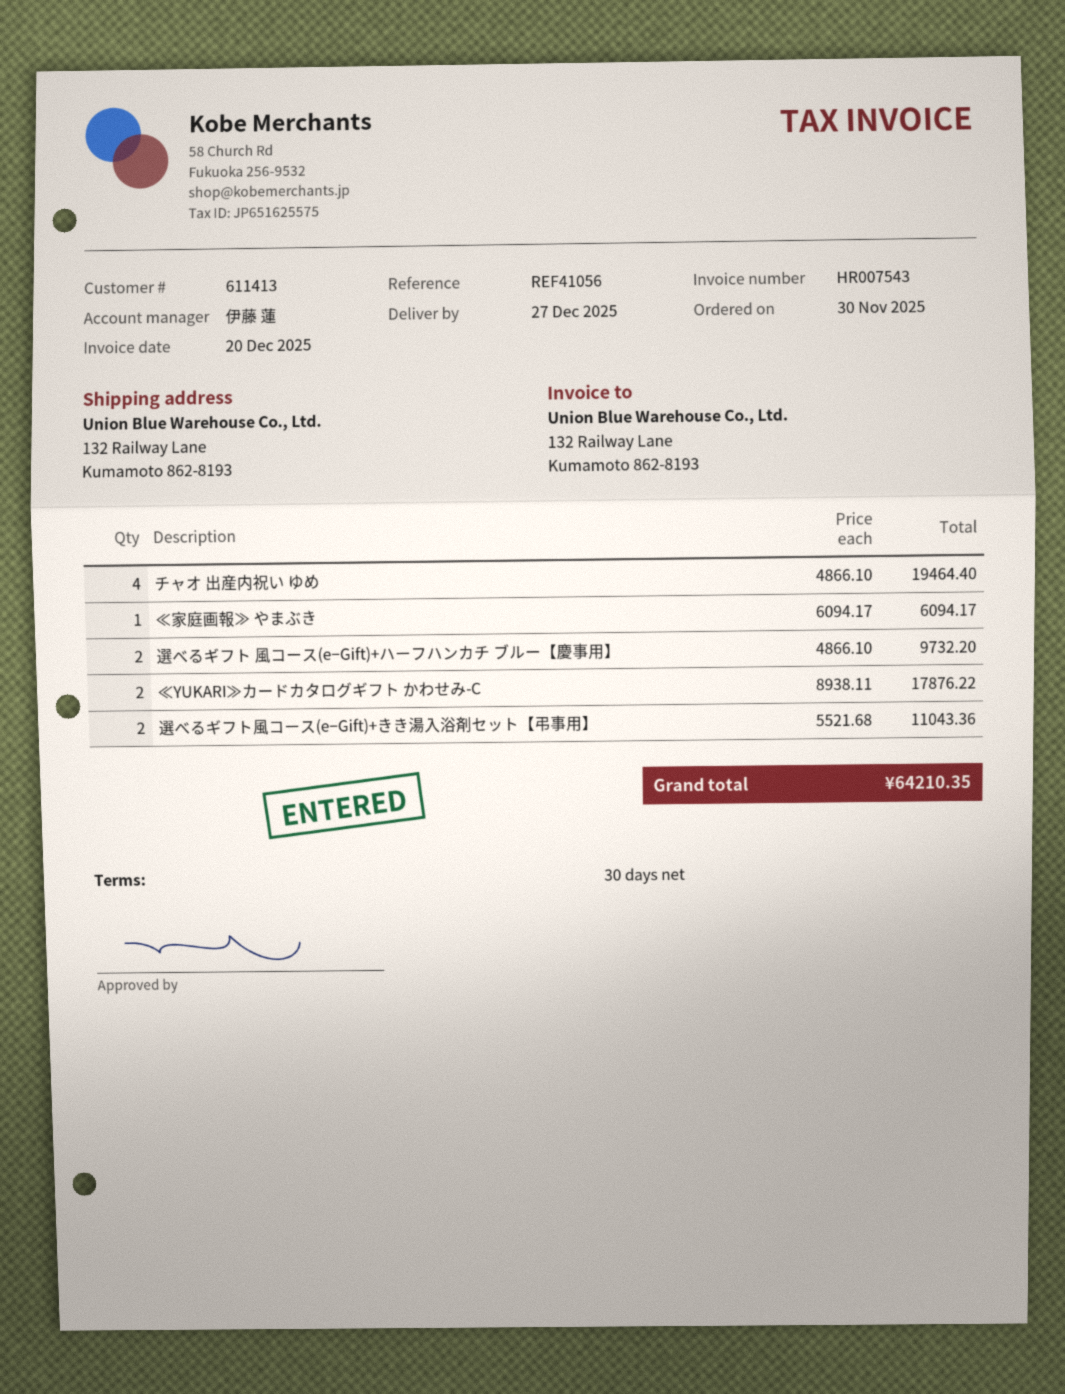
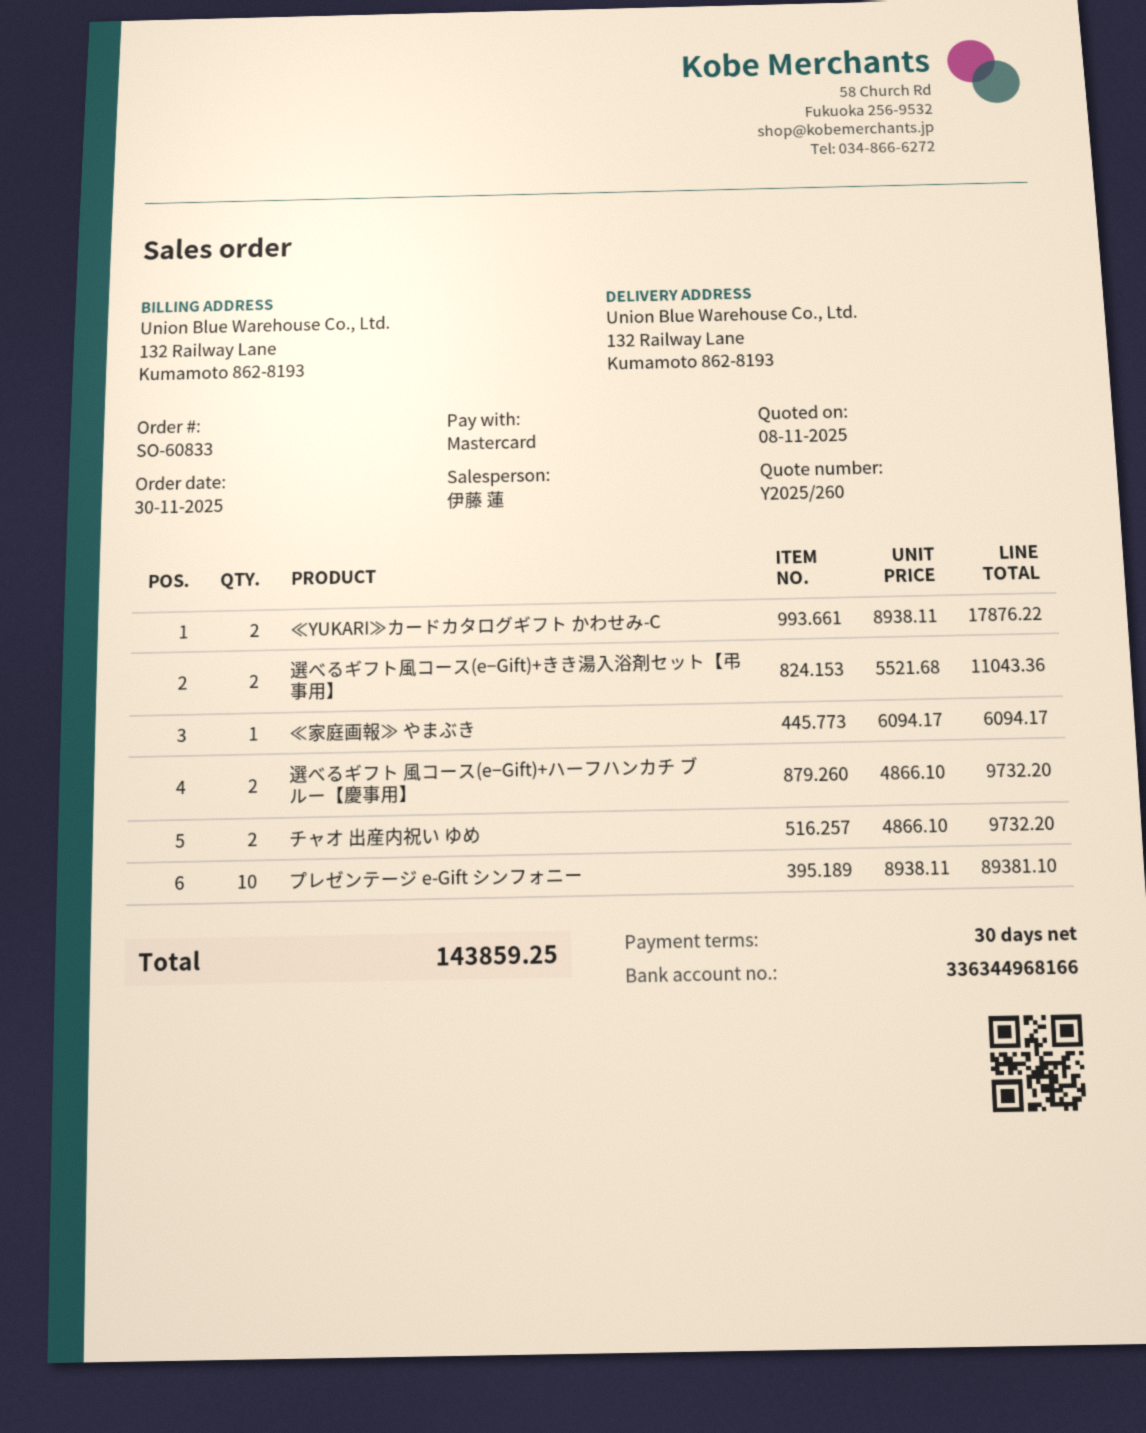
チャオ 出産内祝い ゆめ: 4 x 4866.10 = 19464.40 -> 2 x 4866.10 = 9732.20
プレゼンテージ e-Gift シンフォニー: none -> 10 x 8938.11 = 89381.10
total: 64210.35 -> 143859.25

